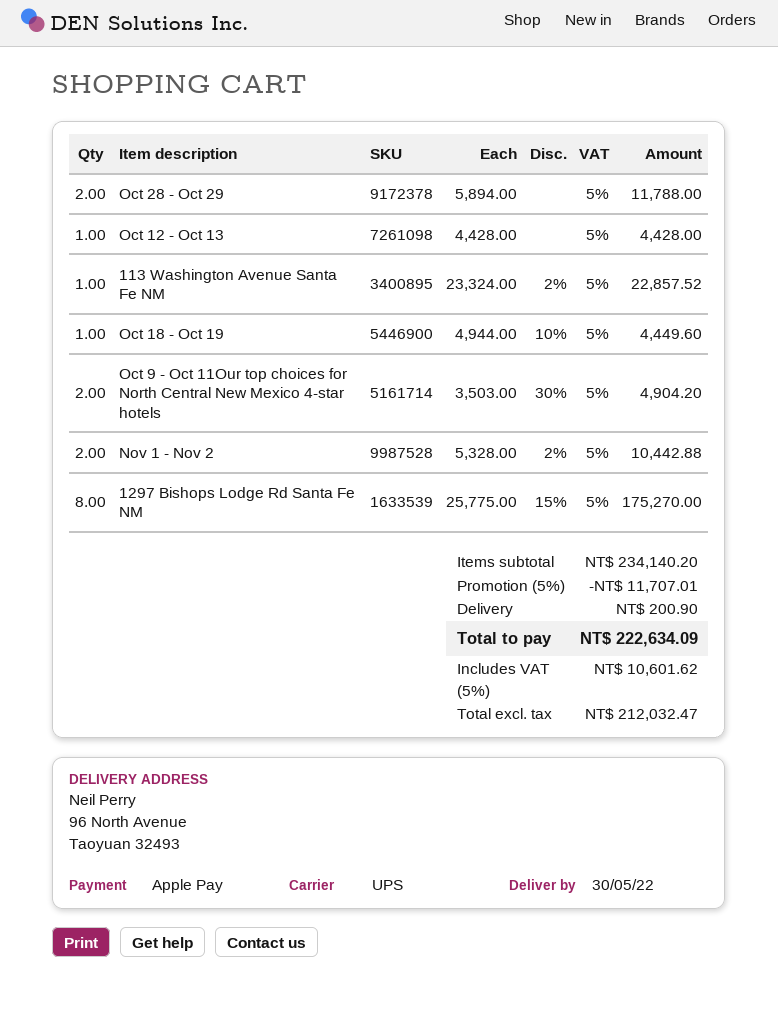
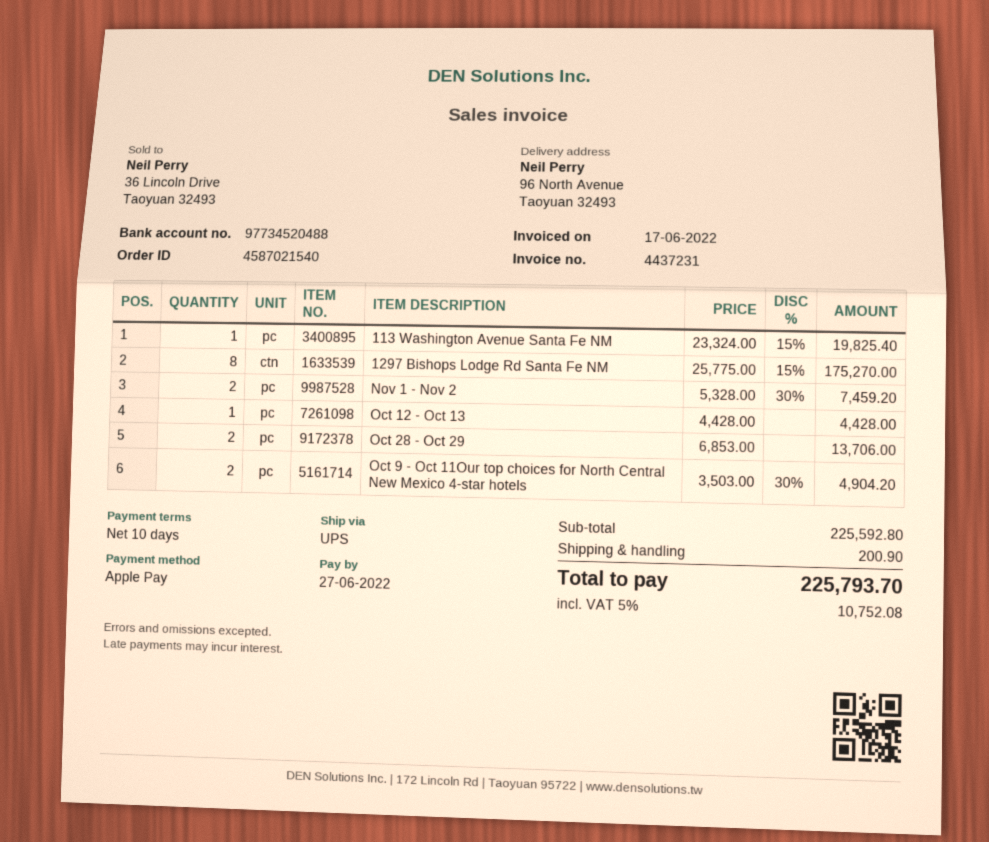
Oct 28 - Oct 29: 2 x 5894.00 = 11788.00 -> 2 x 6853.00 = 13706.00
113 Washington Avenue Santa Fe NM: 1 x 23324.00 - 2% = 22857.52 -> 1 x 23324.00 - 15% = 19825.40
Oct 18 - Oct 19: 1 x 4944.00 - 10% = 4449.60 -> none
Nov 1 - Nov 2: 2 x 5328.00 - 2% = 10442.88 -> 2 x 5328.00 - 30% = 7459.20
subtotal: 234140.20 -> 225592.80
discount: 5% = 11707.01 -> none
tax: 5% = 10601.62 -> 5% = 10752.08
total: 222634.09 -> 225793.70

